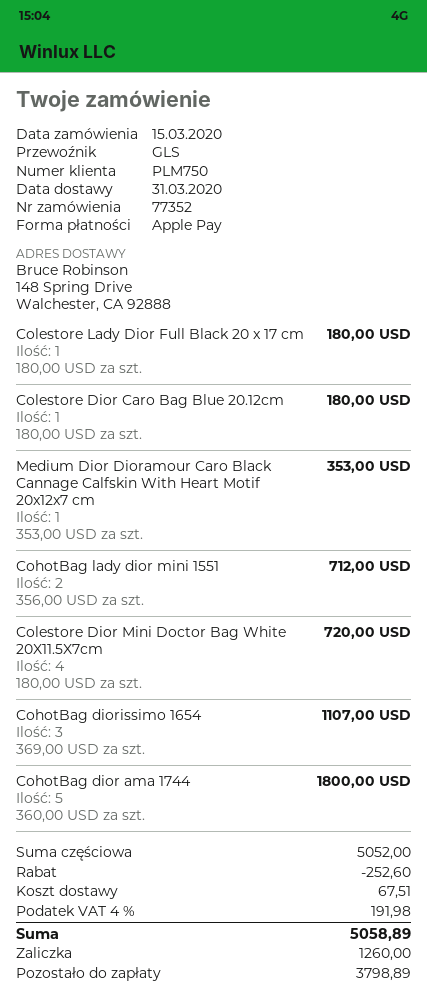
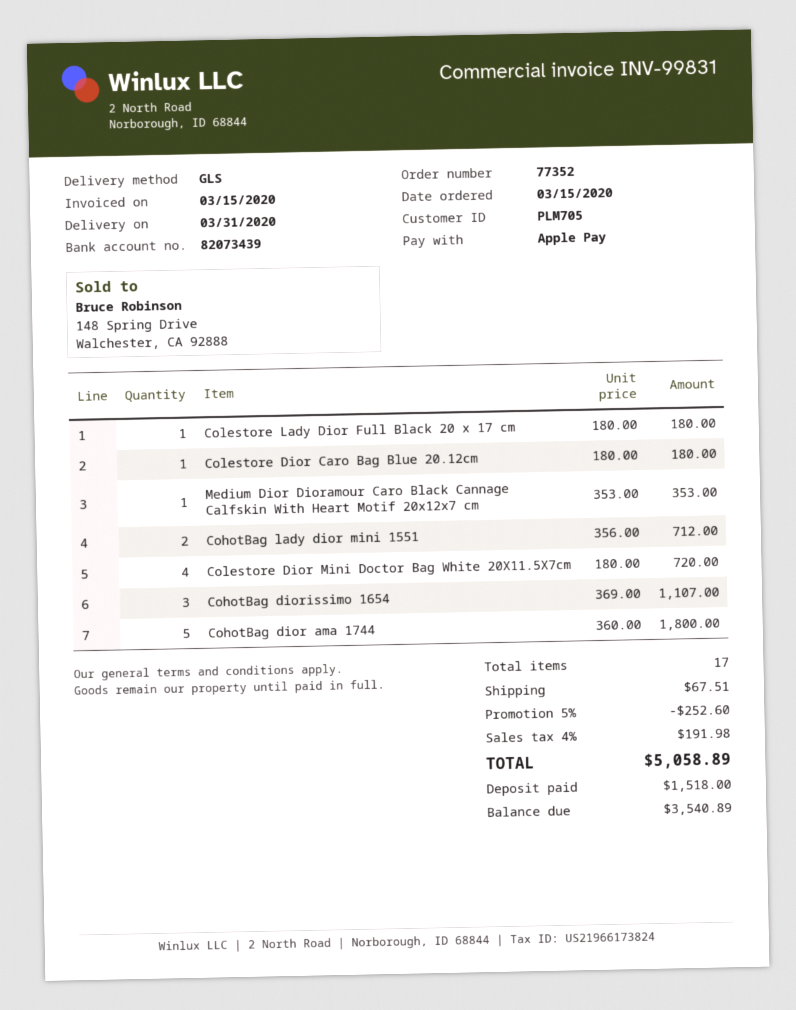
customer number: PLM750 -> PLM705
deposit: 1260.00 -> 1518.00
balance: 3798.89 -> 3540.89

